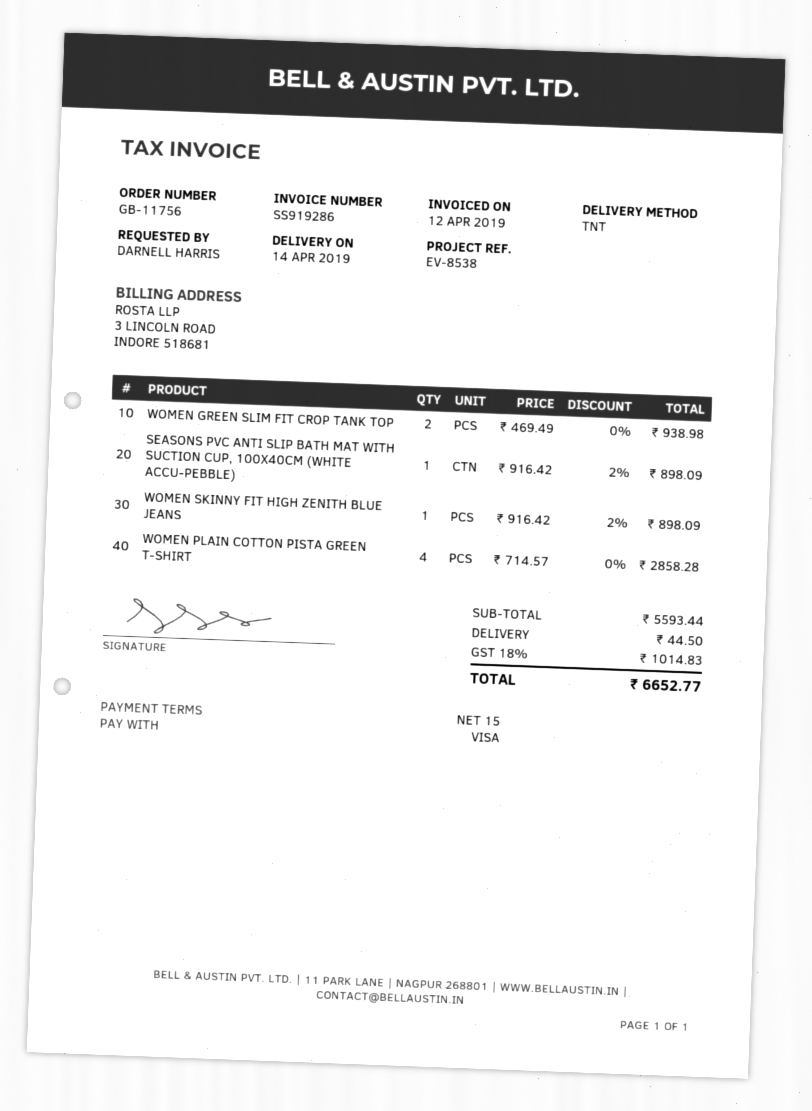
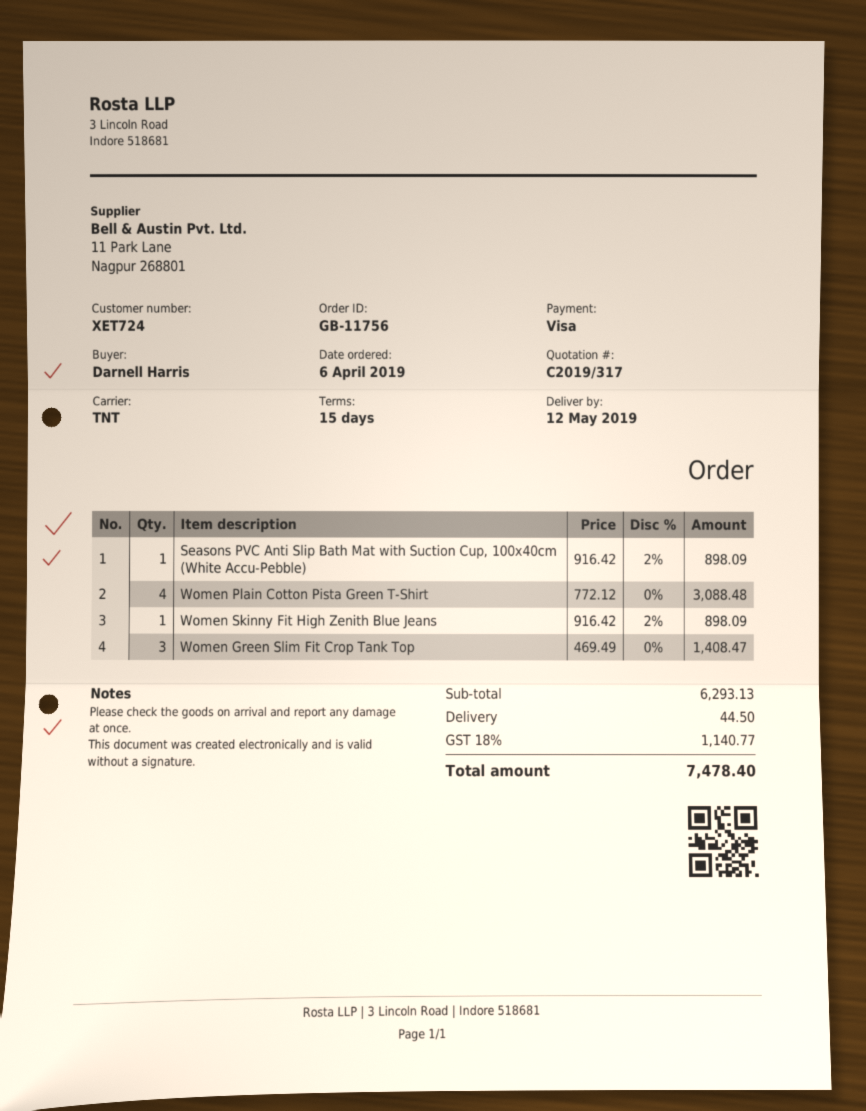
delivery date: 2019-04-14 -> 2019-05-12
WOMEN GREEN SLIM FIT CROP TANK TOP: 2 x 469.49 = 938.98 -> 3 x 469.49 = 1408.47
WOMEN PLAIN COTTON PISTA GREEN T-SHIRT: 4 x 714.57 = 2858.28 -> 4 x 772.12 = 3088.48
subtotal: 5593.44 -> 6293.13
tax: 18% = 1014.83 -> 18% = 1140.77
total: 6652.77 -> 7478.40

